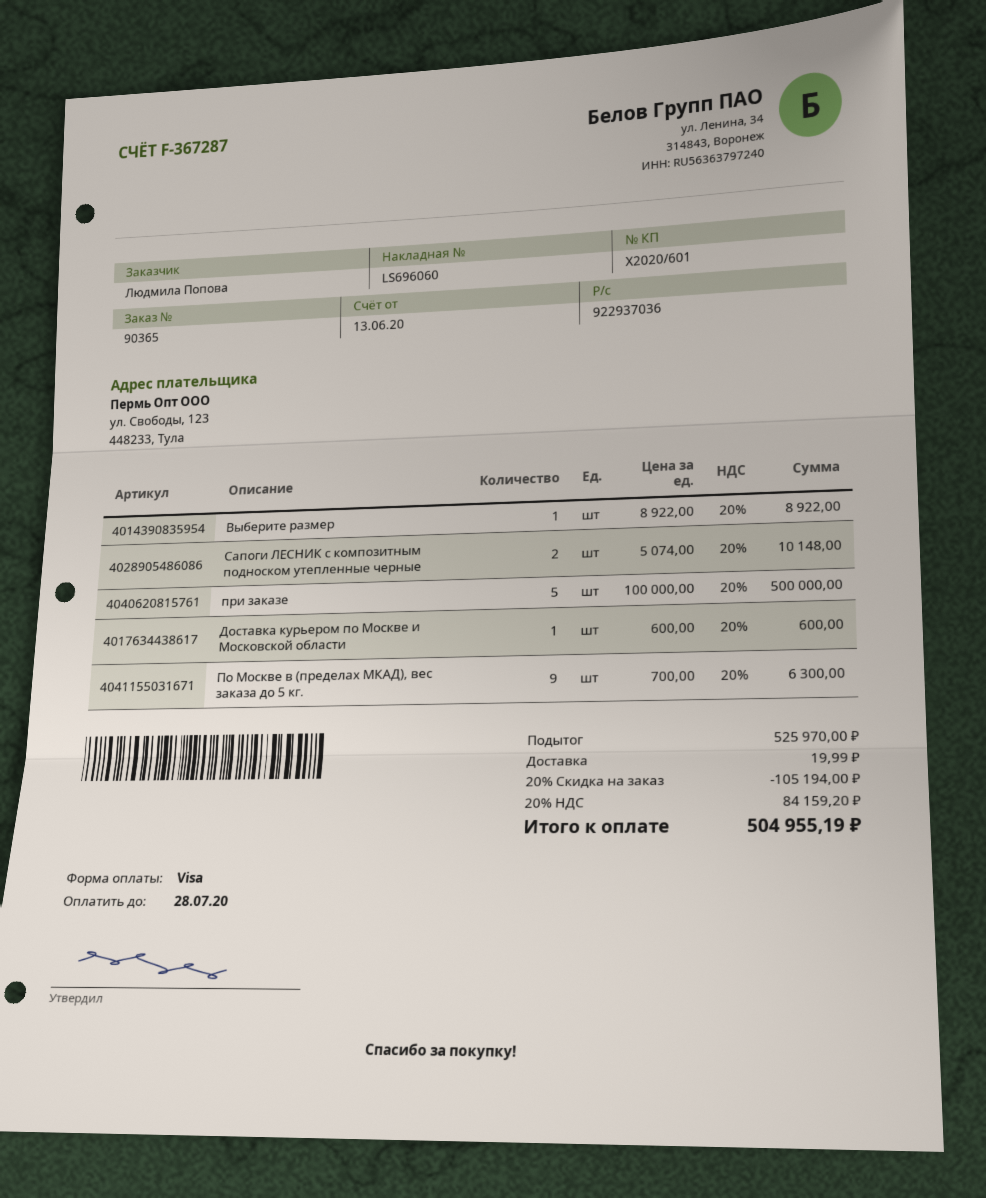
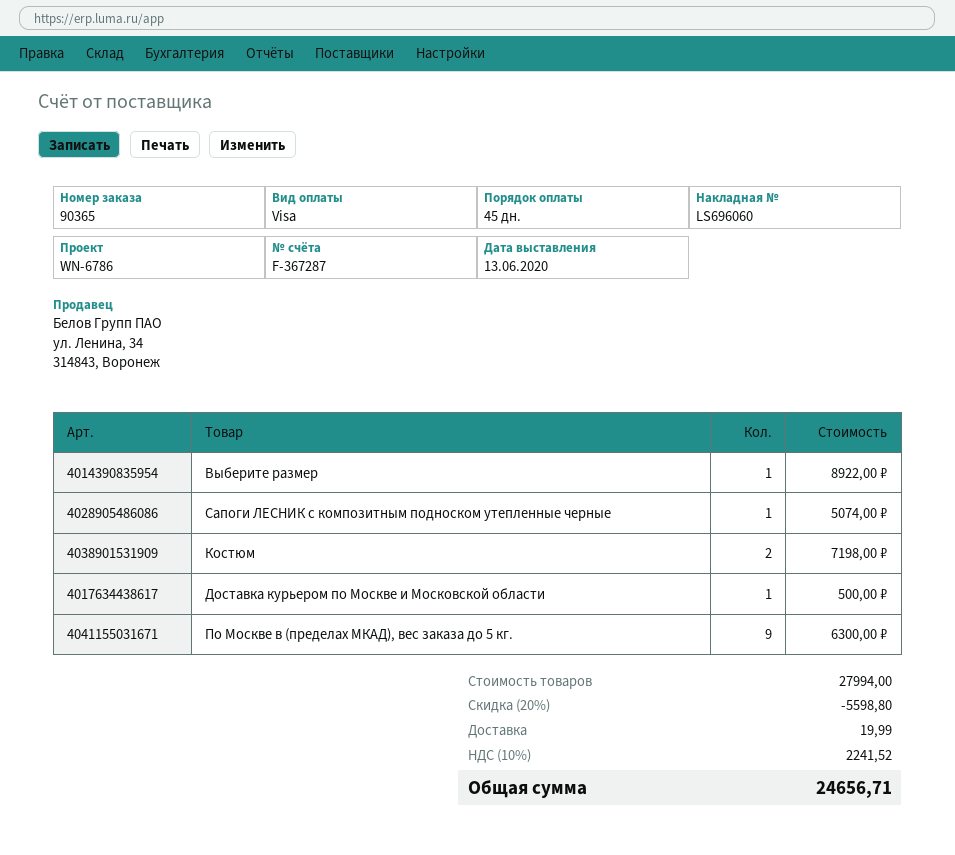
Сапоги ЛЕСНИК с композитным подноском утепленные черные: 2 for 10148.00 -> 1 for 5074.00
при заказе: 5 for 500000.00 -> none
Доставка курьером по Москве и Московской области: 1 for 600.00 -> 1 for 500.00
Костюм: none -> 2 for 7198.00
subtotal: 525970.00 -> 27994.00
discount: 20% = 105194.00 -> 20% = 5598.80
tax: 20% = 84159.20 -> 10% = 2241.52
total: 504955.19 -> 24656.71

